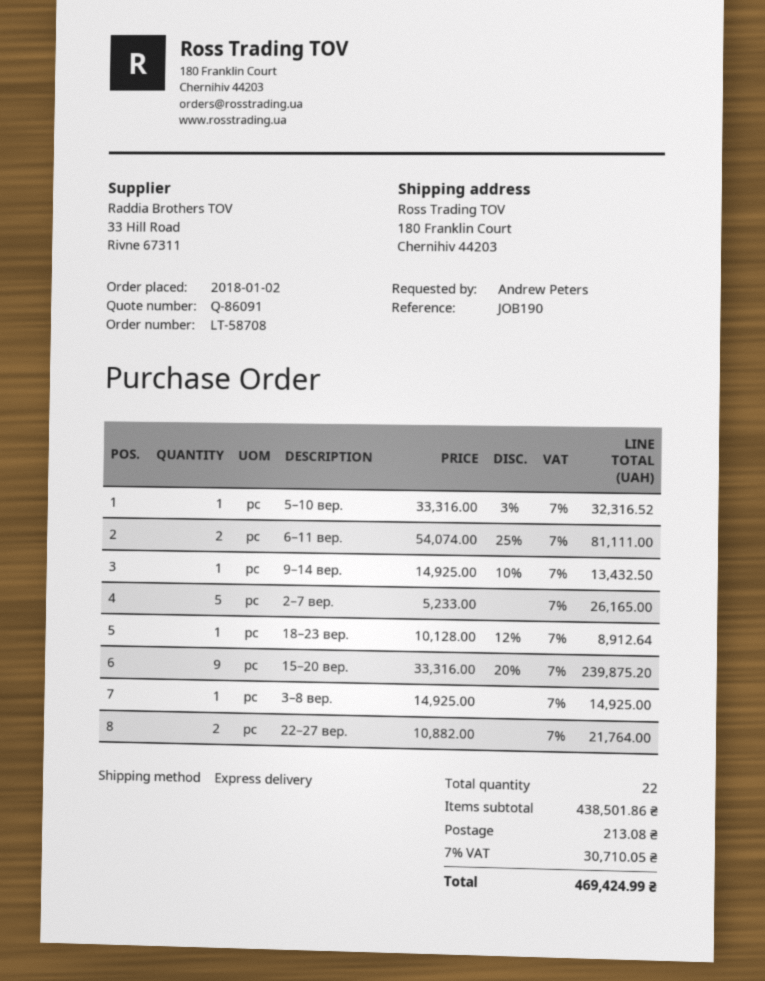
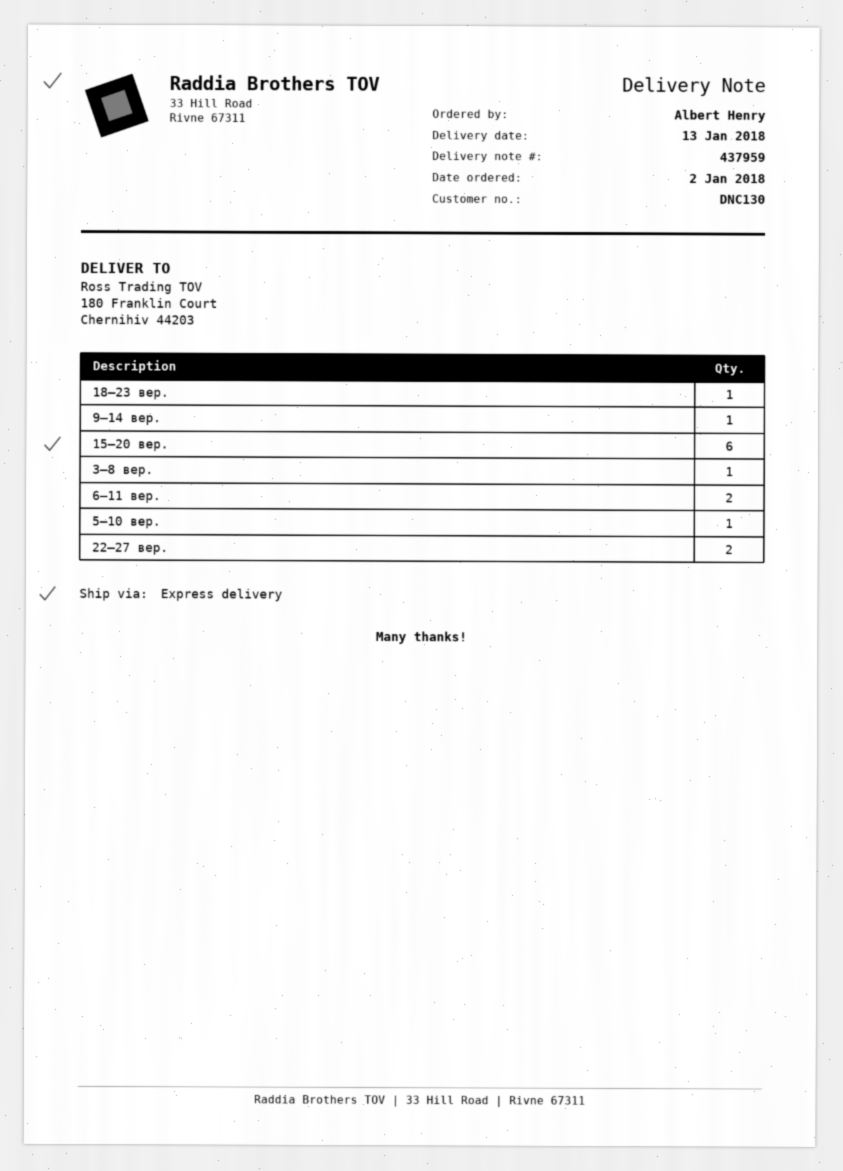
ordered by: Andrew Peters -> Albert Henry
2–7 вер.: 5 -> none
15–20 вер.: 9 -> 6

